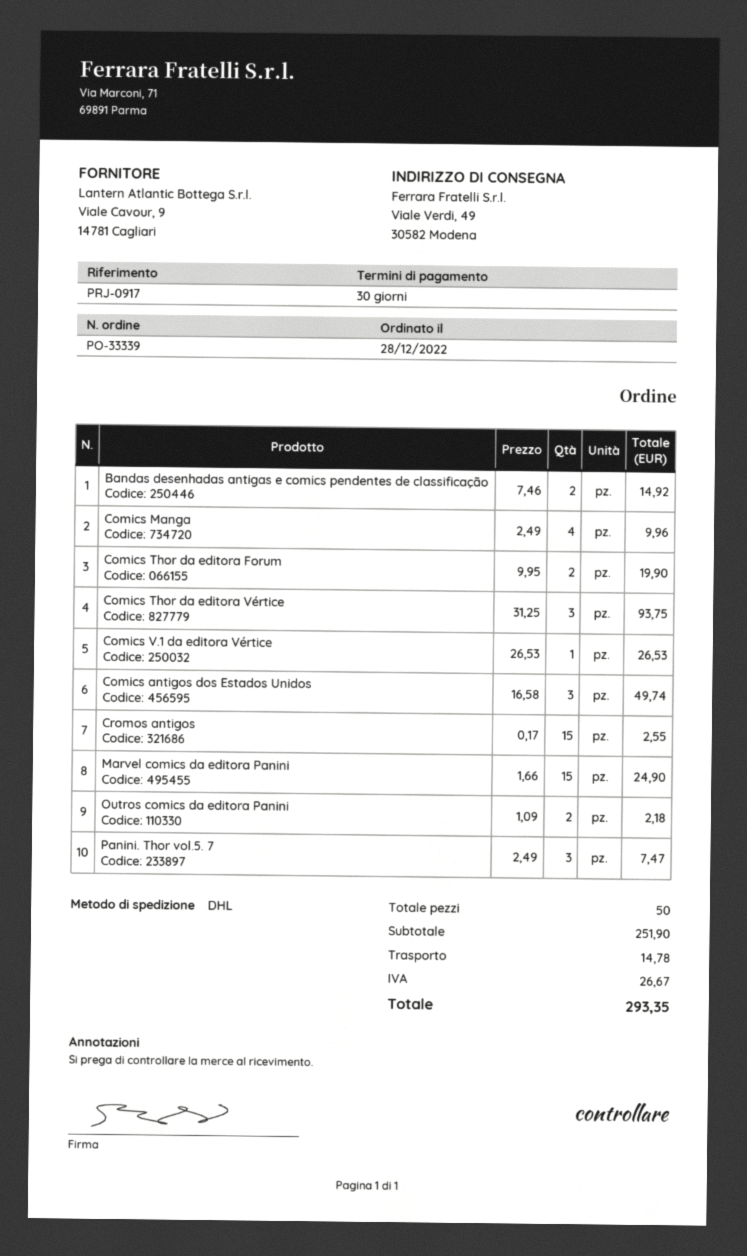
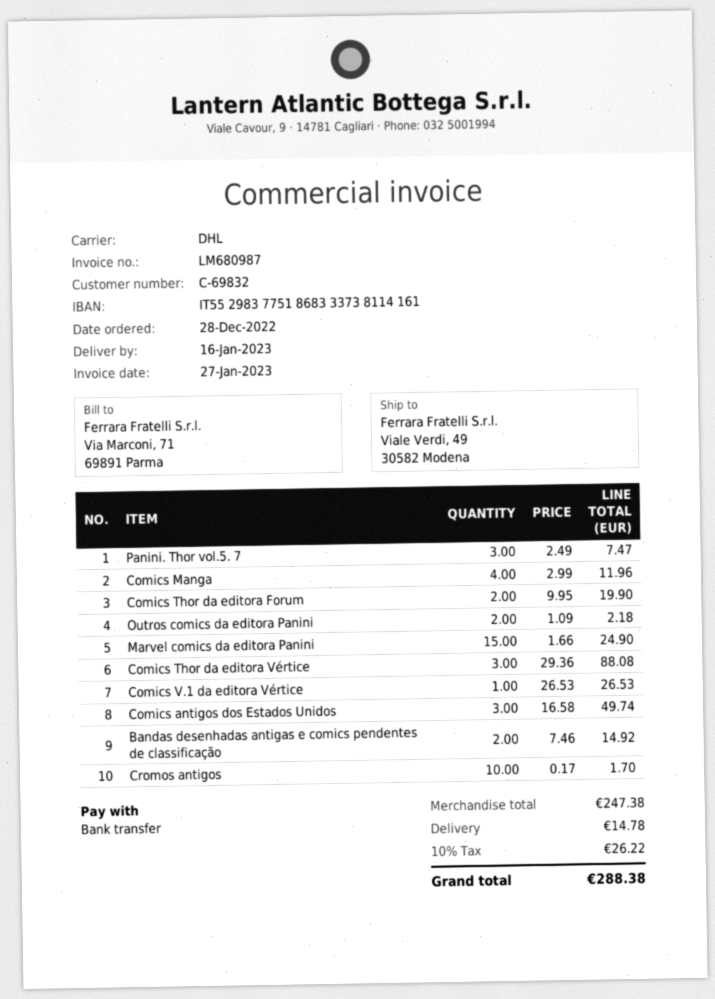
Comics Manga: 4 x 2.49 = 9.96 -> 4 x 2.99 = 11.96
Comics Thor da editora Vértice: 3 x 31.25 = 93.75 -> 3 x 29.36 = 88.08
Cromos antigos: 15 x 0.17 = 2.55 -> 10 x 0.17 = 1.70
subtotal: 251.90 -> 247.38
tax: 26.67 -> 26.22
total: 293.35 -> 288.38

